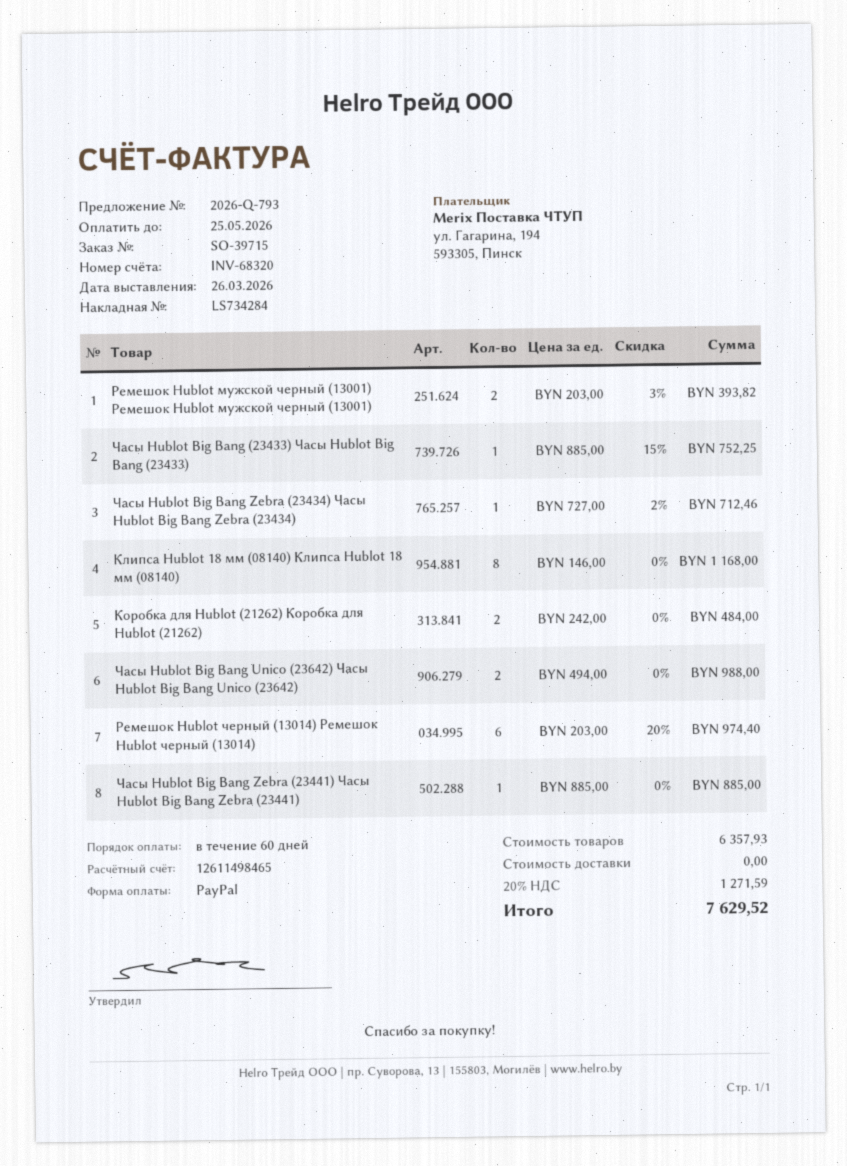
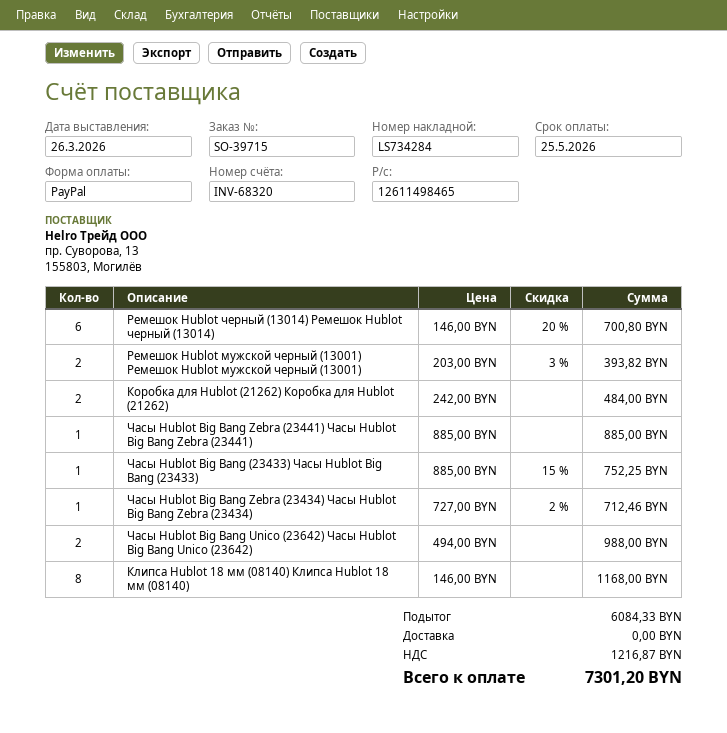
Ремешок Hublot черный (13014) Ремешок Hublot черный (13014): 6 x 203.00 - 20% = 974.40 -> 6 x 146.00 - 20% = 700.80
subtotal: 6357.93 -> 6084.33
tax: 1271.59 -> 1216.87
total: 7629.52 -> 7301.20

